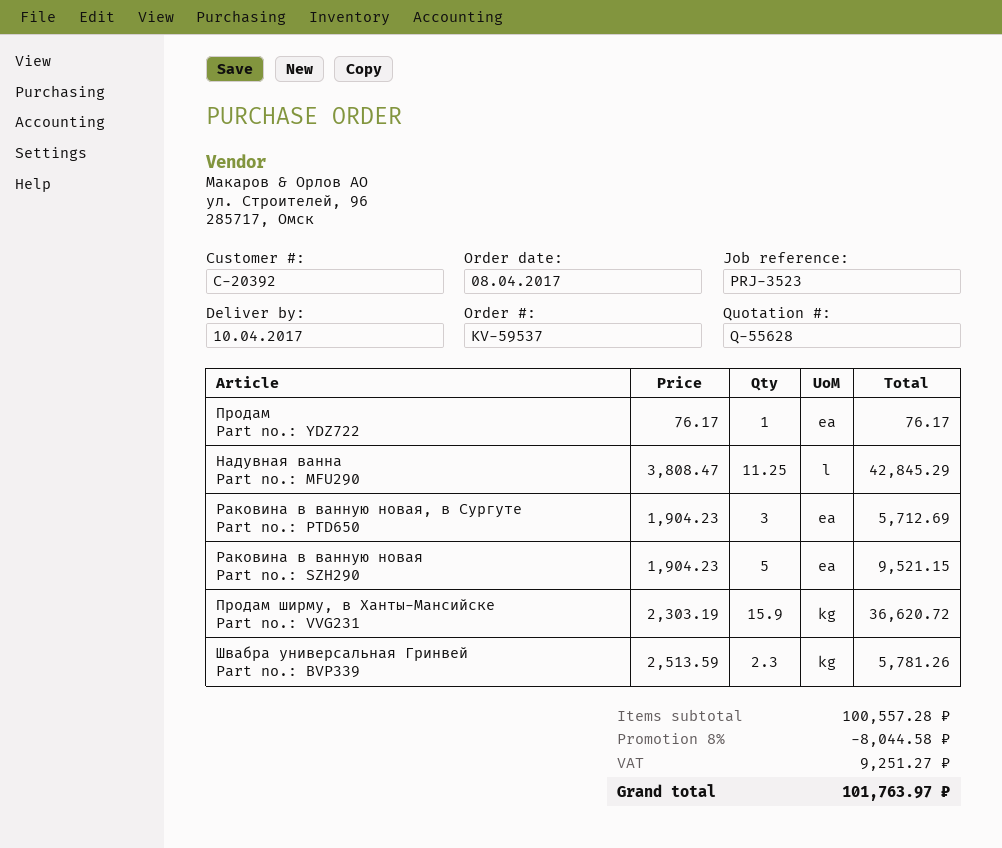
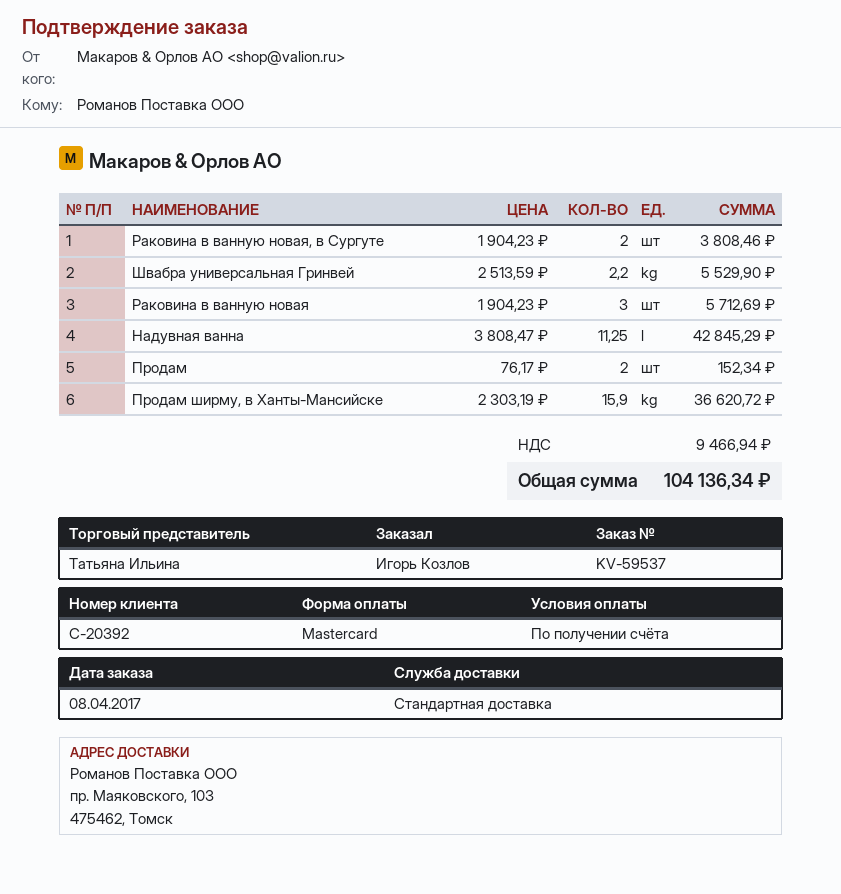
Продам: 1 x 76.17 = 76.17 -> 2 x 76.17 = 152.34
Раковина в ванную новая, в Сургуте: 3 x 1904.23 = 5712.69 -> 2 x 1904.23 = 3808.46
Раковина в ванную новая: 5 x 1904.23 = 9521.15 -> 3 x 1904.23 = 5712.69
Швабра универсальная Гринвей: 2.3 x 2513.59 = 5781.26 -> 2.2 x 2513.59 = 5529.90
discount: 8% = 8044.58 -> none
tax: 9251.27 -> 9466.94
total: 101763.97 -> 104136.34

